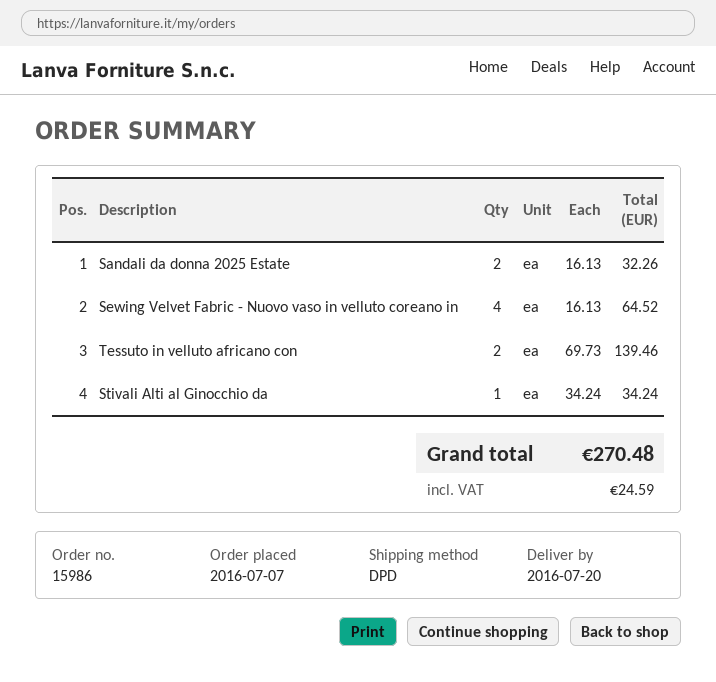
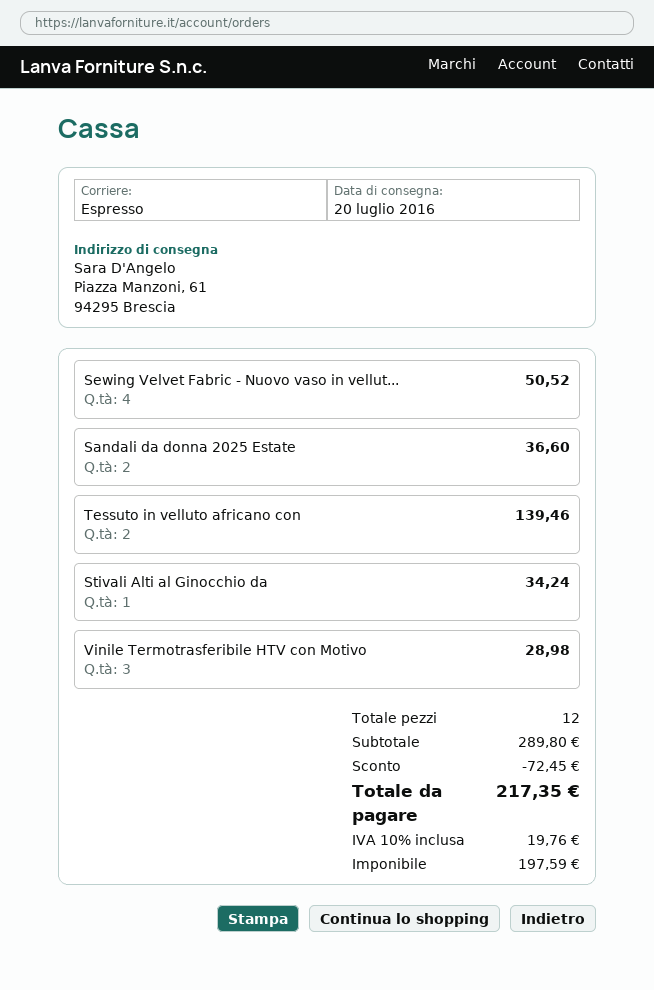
shipping method: DPD -> express
Sandali da donna 2025 Estate: 2 for 32.26 -> 2 for 36.60
Sewing Velvet Fabric - Nuovo vaso in velluto coreano in: 4 for 64.52 -> 4 for 50.52
Vinile Termotrasferibile HTV con Motivo: none -> 3 for 28.98
discount: none -> 72.45
tax: 24.59 -> 19.76
total: 270.48 -> 217.35

